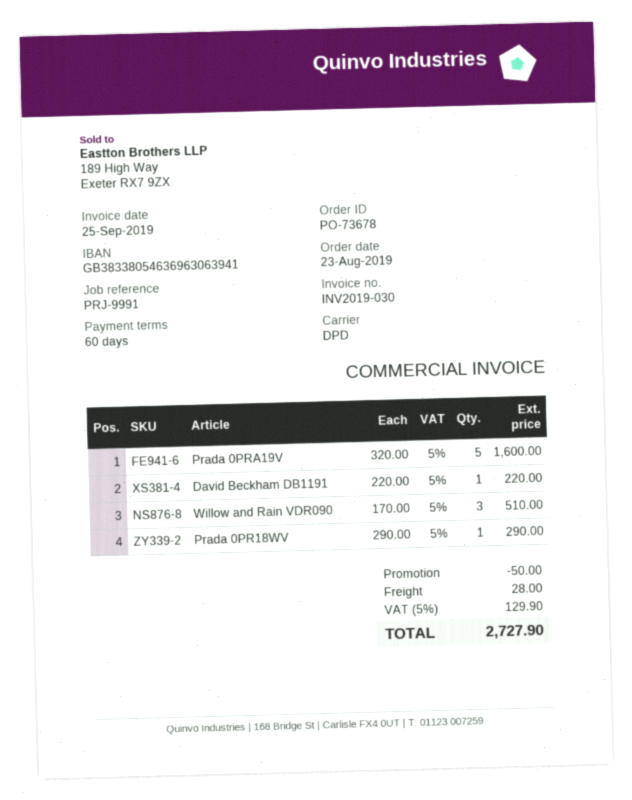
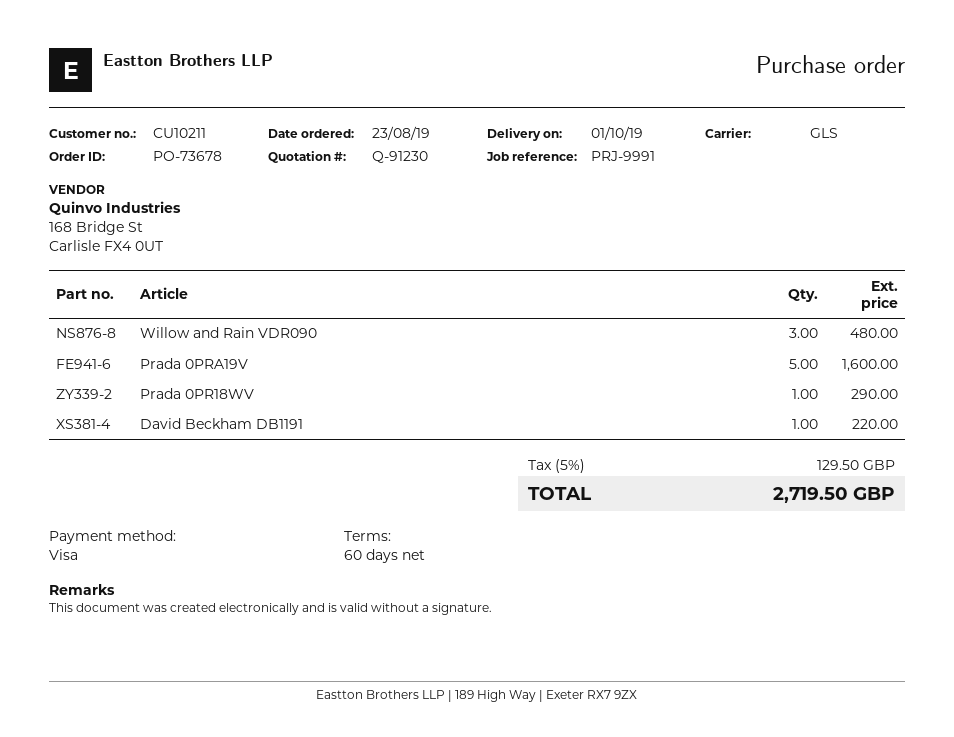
shipping method: DPD -> GLS
Willow and Rain VDR090: 3 for 510.00 -> 3 for 480.00
discount: 50.00 -> none
shipping: 28.00 -> none
tax: 5% = 129.90 -> 5% = 129.50
total: 2727.90 -> 2719.50

